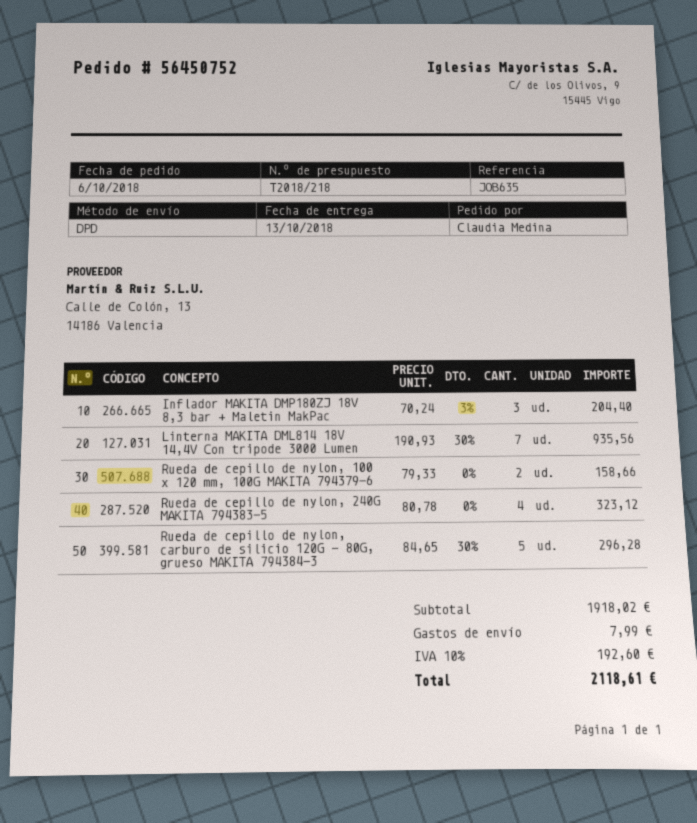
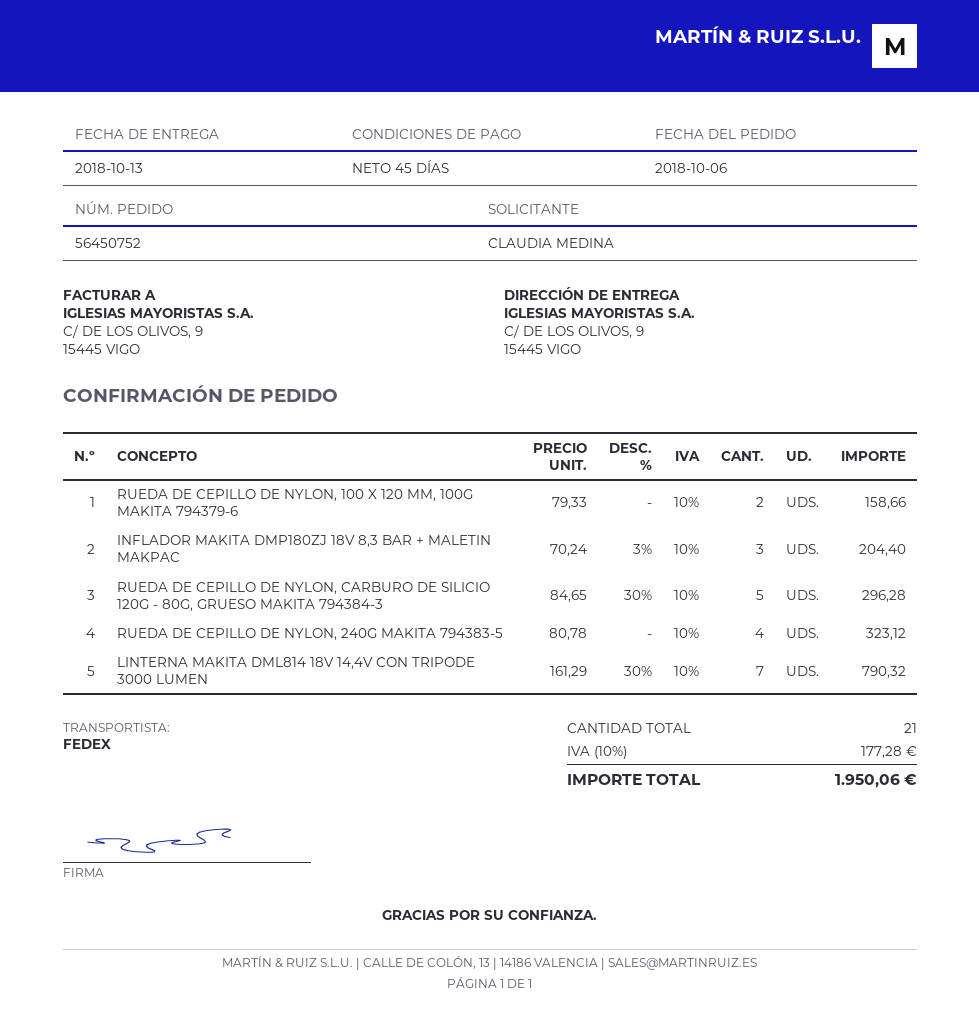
shipping method: DPD -> FedEx
Linterna MAKITA DML814 18V 14,4V Con tripode 3000 Lumen: 7 x 190.93 - 30% = 935.56 -> 7 x 161.29 - 30% = 790.32
shipping: 7.99 -> none
tax: 10% = 192.60 -> 10% = 177.28
total: 2118.61 -> 1950.06

